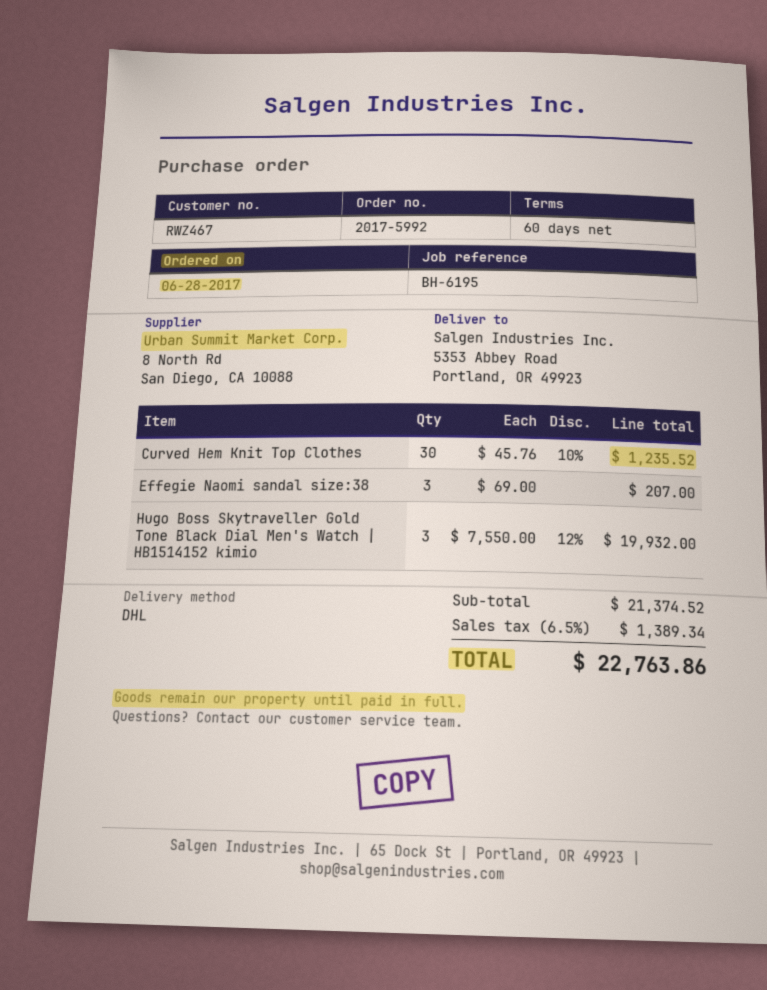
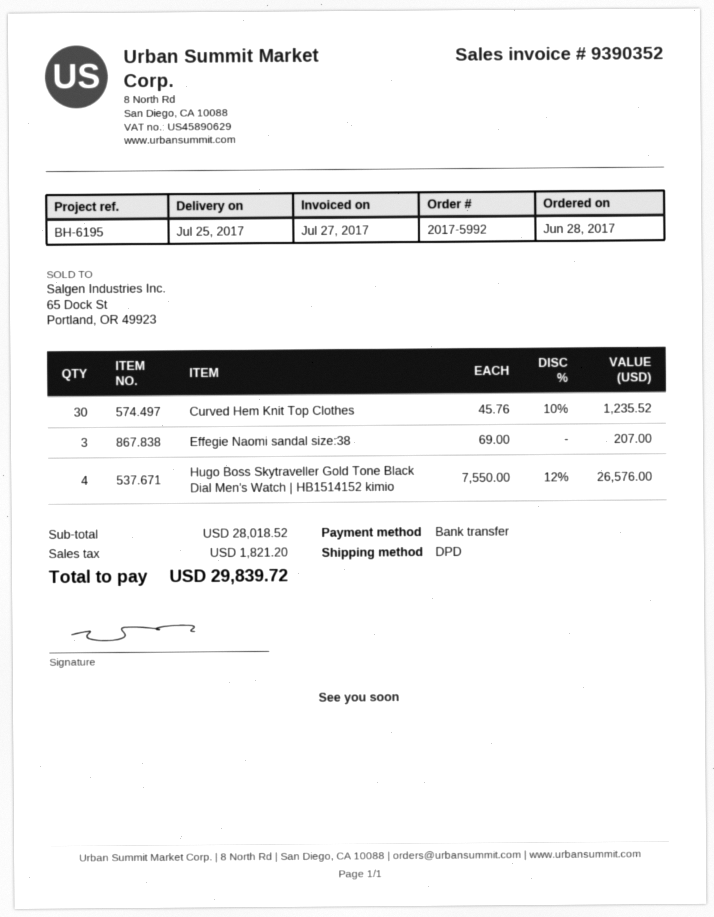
shipping method: DHL -> DPD
Hugo Boss Skytraveller Gold Tone Black Dial Men's Watch | HB1514152 kimio: 3 x 7550.00 - 12% = 19932.00 -> 4 x 7550.00 - 12% = 26576.00
subtotal: 21374.52 -> 28018.52
tax: 1389.34 -> 1821.20
total: 22763.86 -> 29839.72

